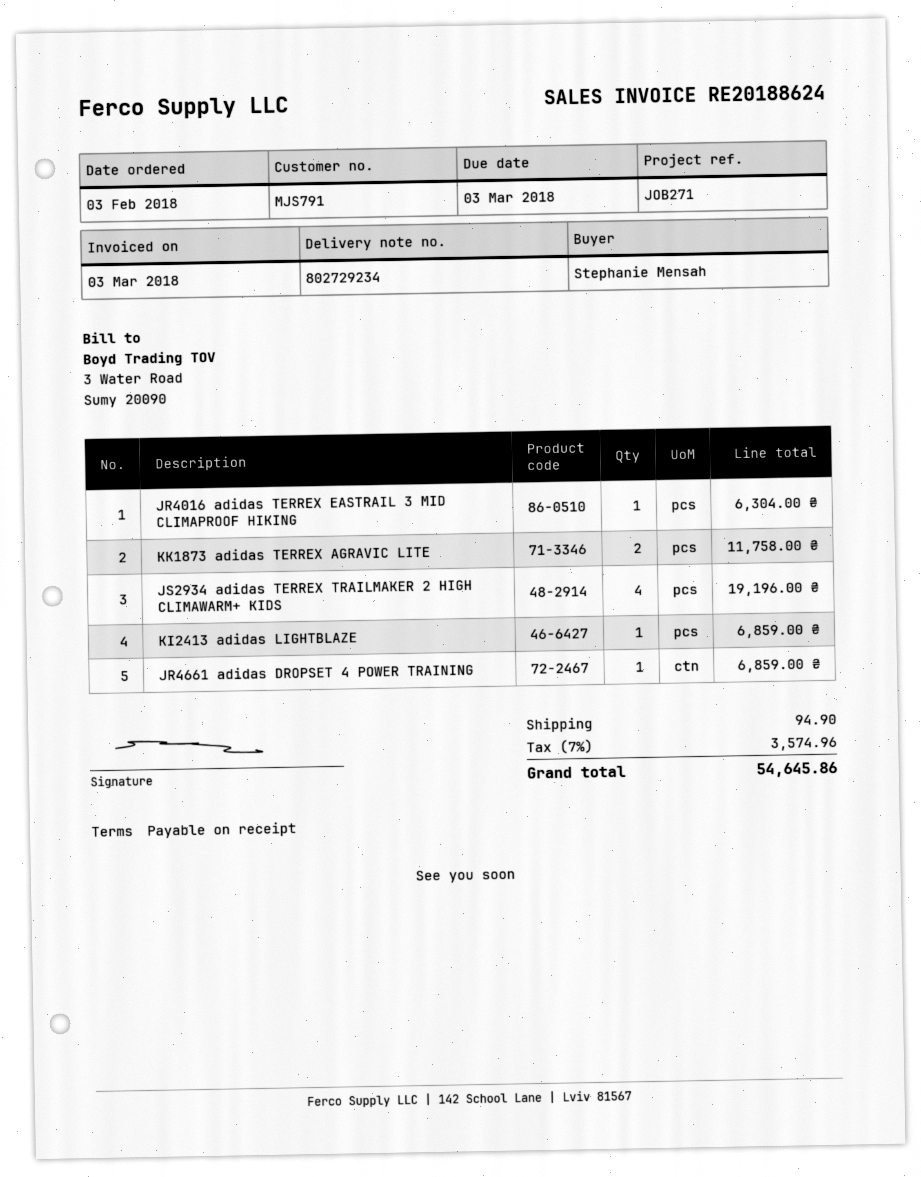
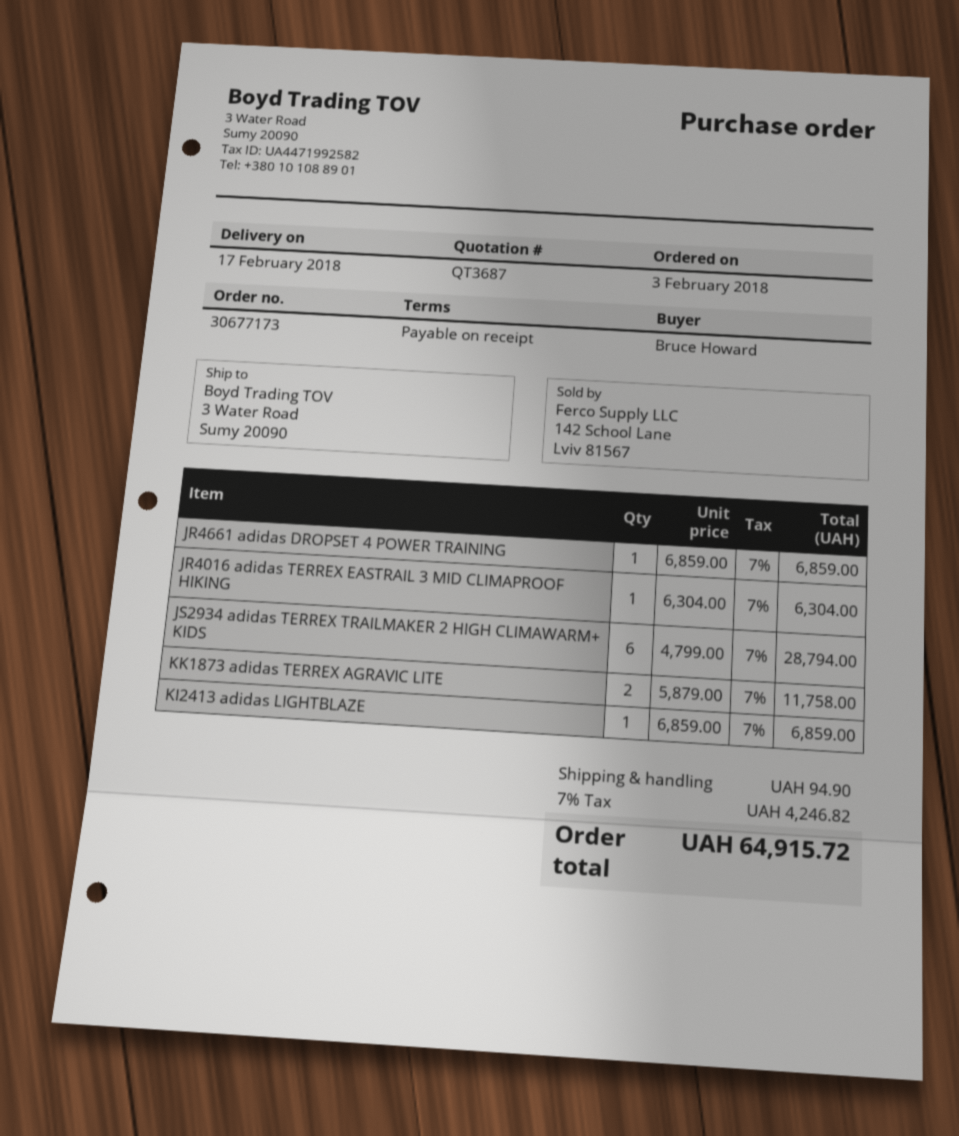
ordered by: Stephanie Mensah -> Bruce Howard
JS2934 adidas TERREX TRAILMAKER 2 HIGH CLIMAWARM+ KIDS: 4 for 19196.00 -> 6 for 28794.00
tax: 7% = 3574.96 -> 7% = 4246.82
total: 54645.86 -> 64915.72

